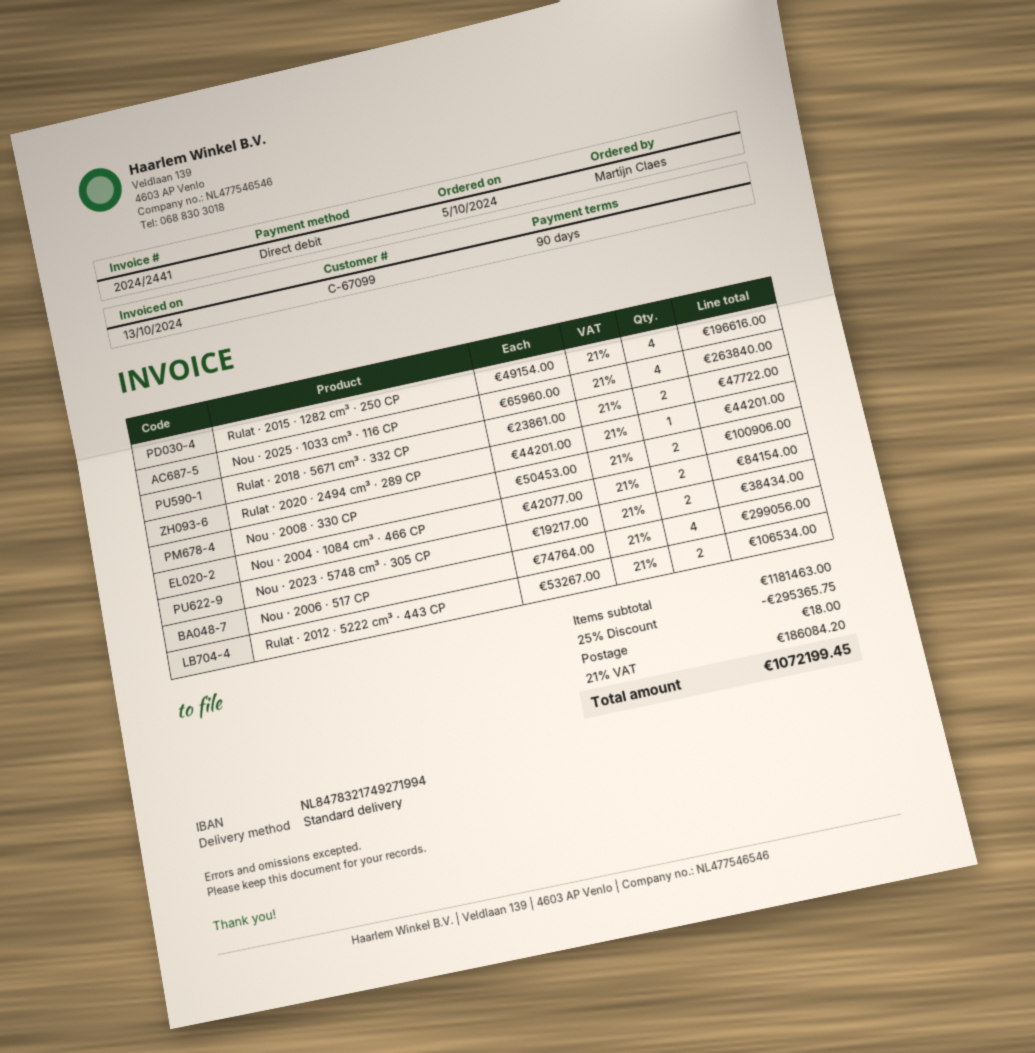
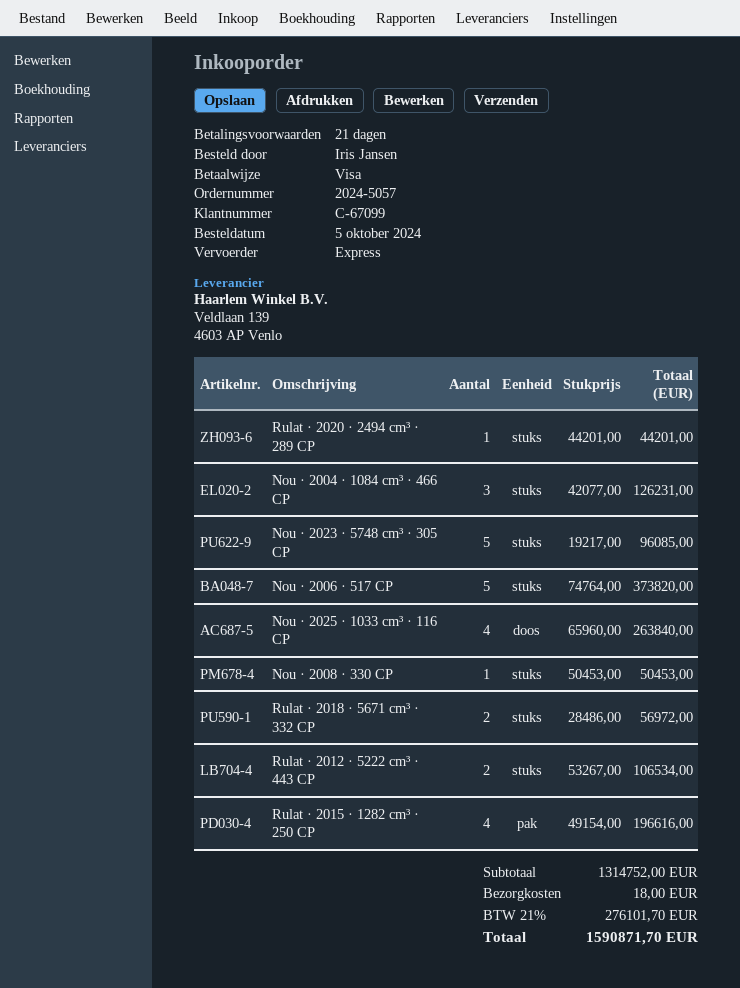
payment terms: 90 days -> 21 days
ordered by: Martijn Claes -> Iris Jansen
payment method: direct debit -> Visa
shipping method: standard -> express
Rulat · 2018 · 5671 cm³ · 332 CP: 2 x 23861.00 = 47722.00 -> 2 x 28486.00 = 56972.00
Nou · 2008 · 330 CP: 2 x 50453.00 = 100906.00 -> 1 x 50453.00 = 50453.00
Nou · 2004 · 1084 cm³ · 466 CP: 2 x 42077.00 = 84154.00 -> 3 x 42077.00 = 126231.00
Nou · 2023 · 5748 cm³ · 305 CP: 2 x 19217.00 = 38434.00 -> 5 x 19217.00 = 96085.00
Nou · 2006 · 517 CP: 4 x 74764.00 = 299056.00 -> 5 x 74764.00 = 373820.00
subtotal: 1181463.00 -> 1314752.00
discount: 25% = 295365.75 -> none
tax: 21% = 186084.20 -> 21% = 276101.70
total: 1072199.45 -> 1590871.70

